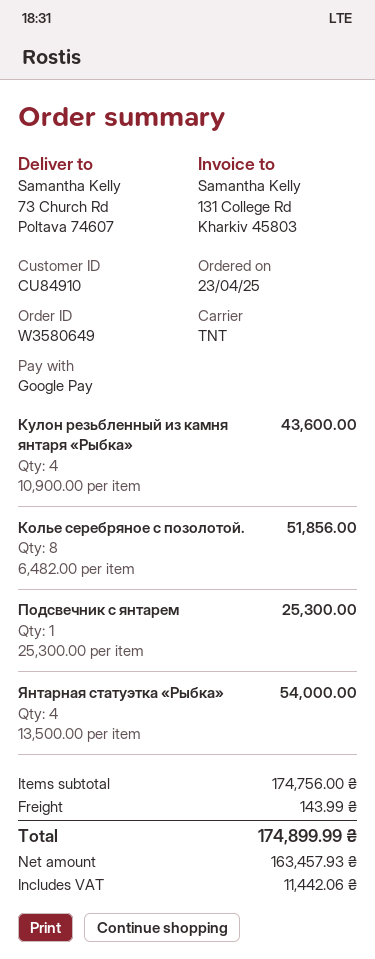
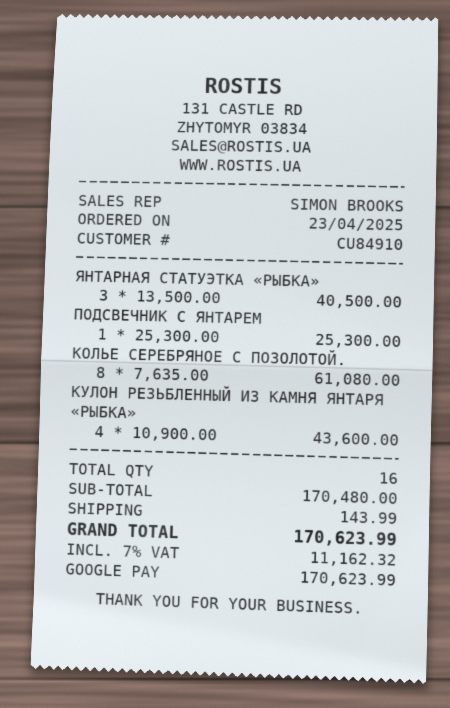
Колье серебряное с позолотой.: 8 x 6482.00 = 51856.00 -> 8 x 7635.00 = 61080.00
Янтарная статуэтка «Рыбка»: 4 x 13500.00 = 54000.00 -> 3 x 13500.00 = 40500.00
subtotal: 174756.00 -> 170480.00
tax: 11442.06 -> 11162.32
total: 174899.99 -> 170623.99

